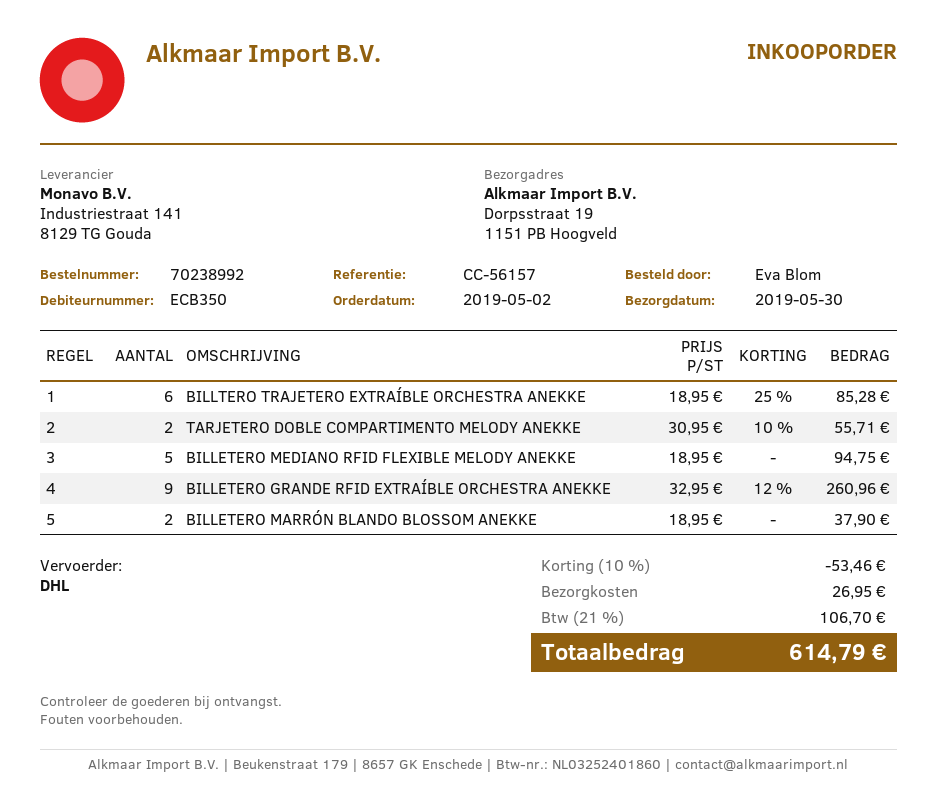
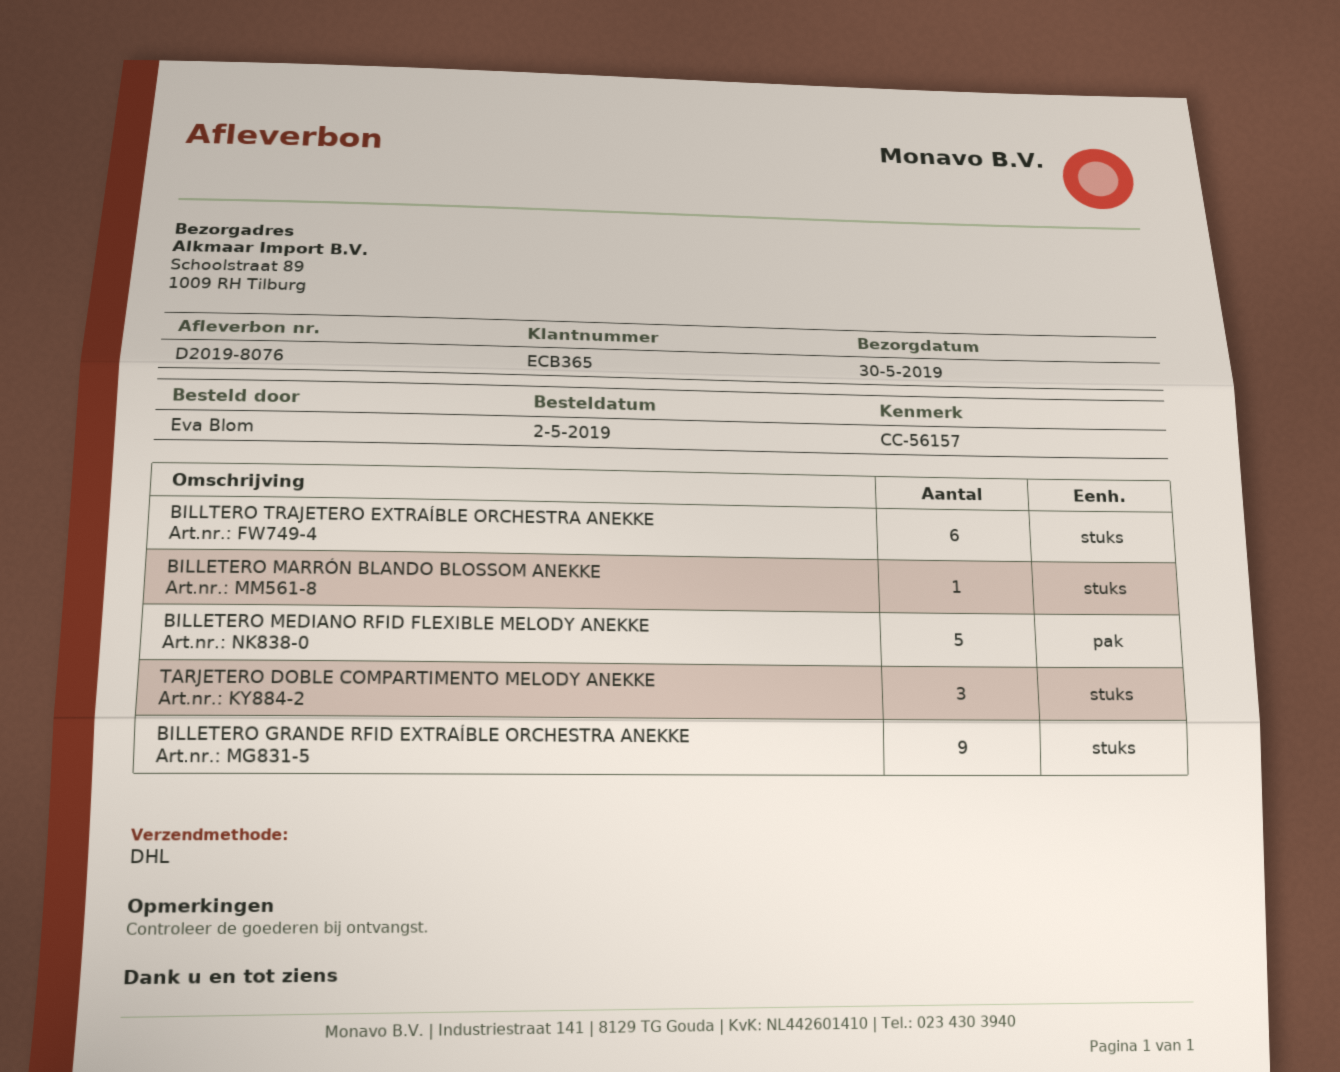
customer number: ECB350 -> ECB365
ship to: Dorpsstraat 19, 1151 PB Hoogveld -> Schoolstraat 89, 1009 RH Tilburg
TARJETERO DOBLE COMPARTIMENTO MELODY ANEKKE: 2 -> 3
BILLETERO MARRÓN BLANDO BLOSSOM ANEKKE: 2 -> 1

